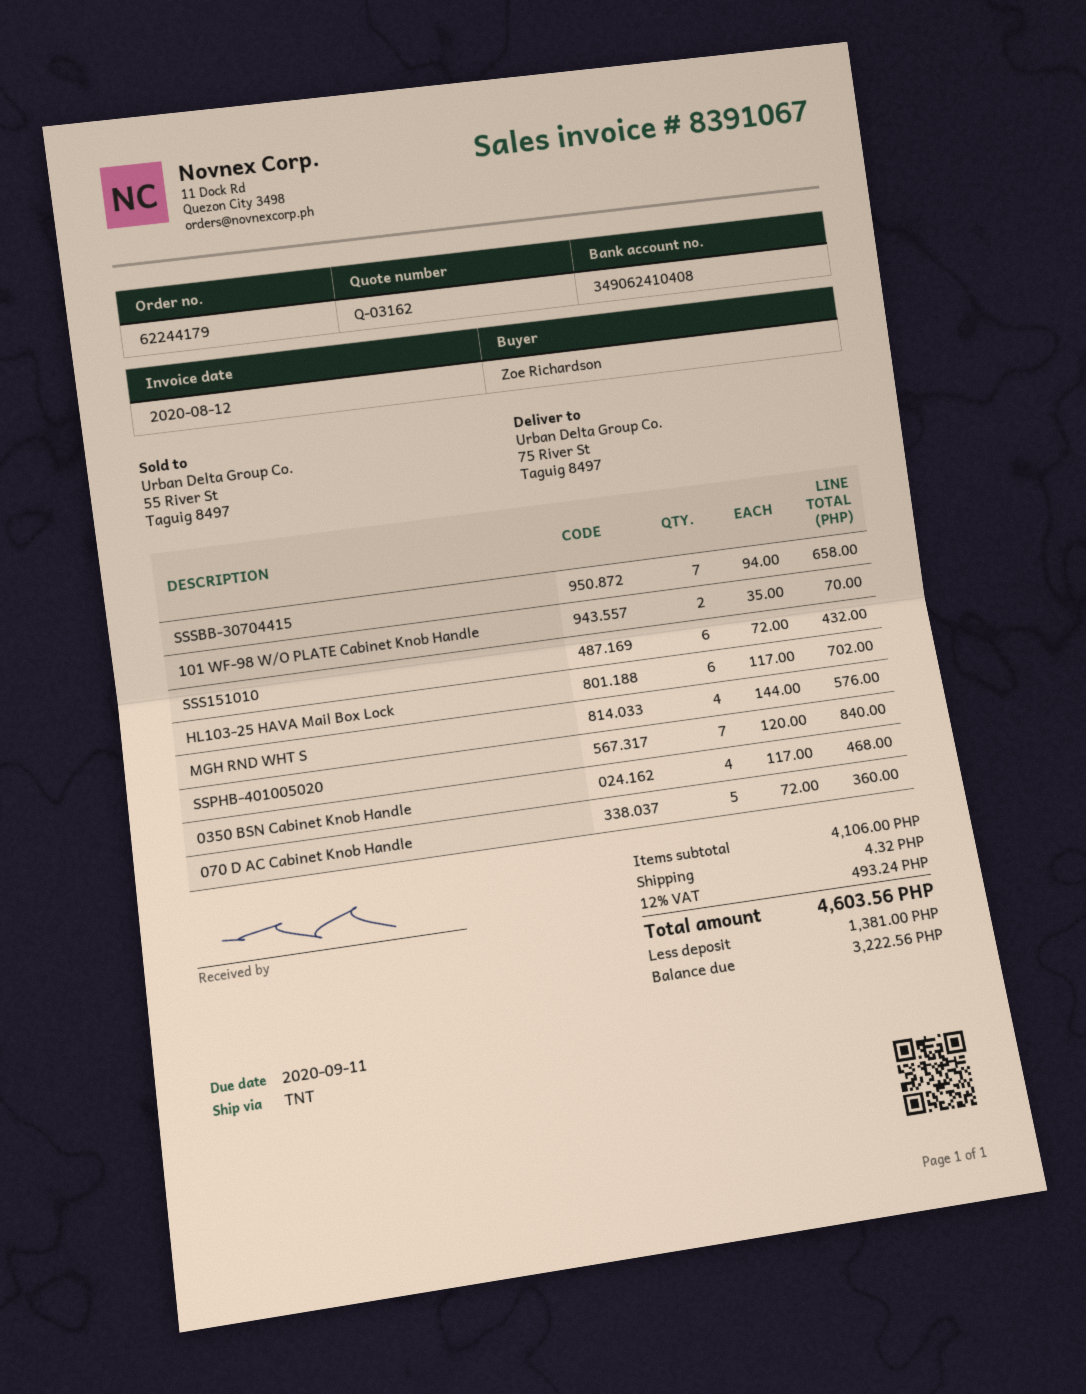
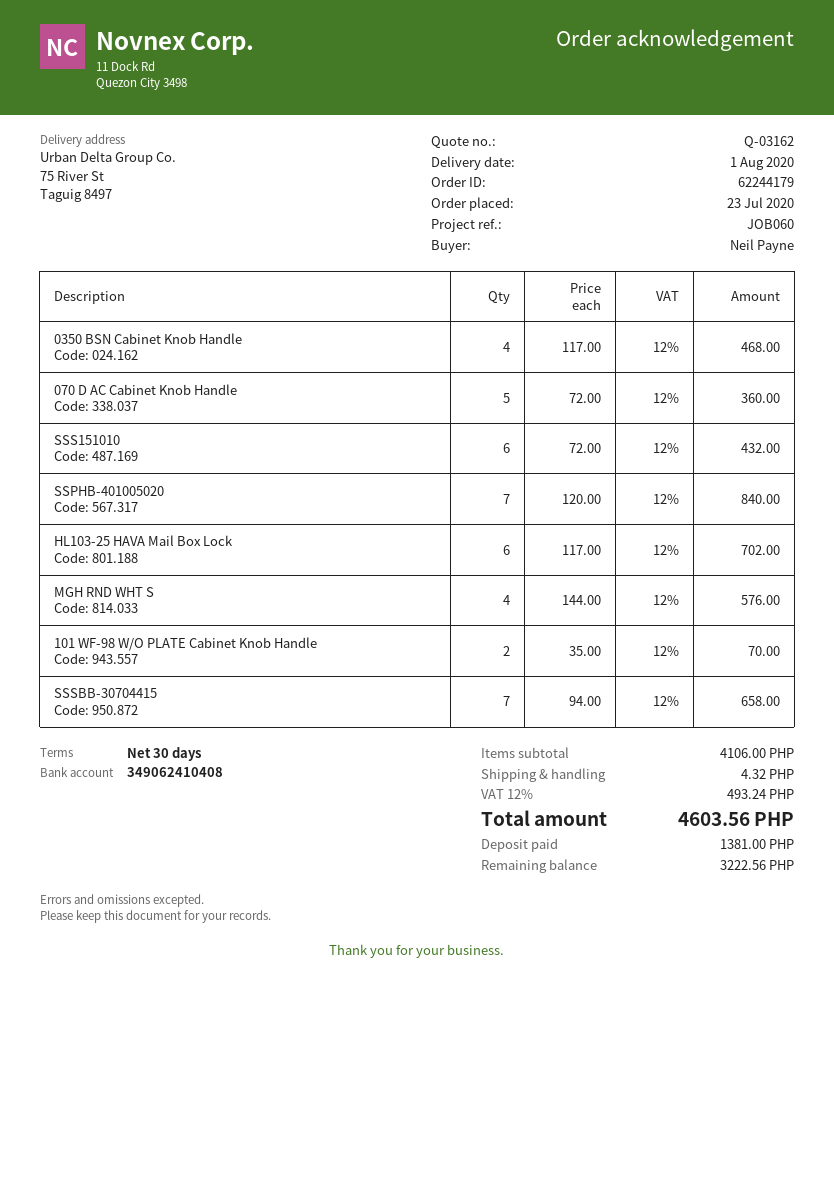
ordered by: Zoe Richardson -> Neil Payne

